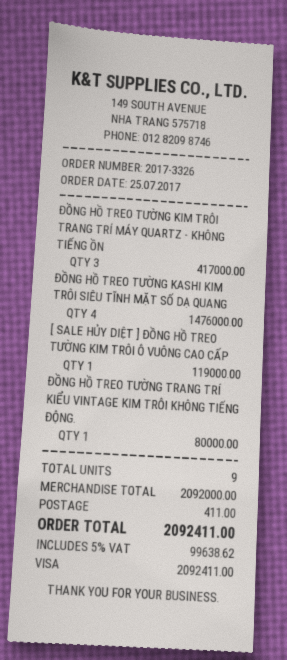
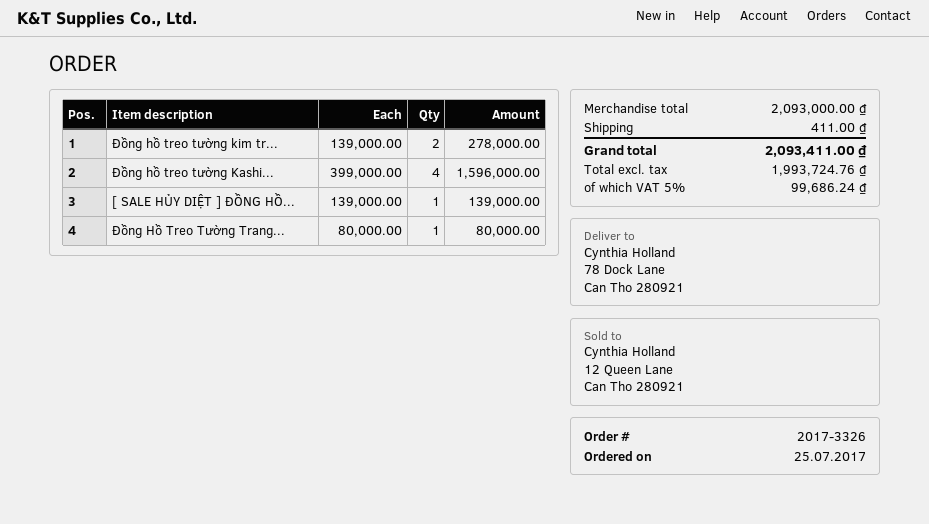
ĐỒNG HỒ TREO TƯỜNG KIM TRÔI TRANG TRÍ MÁY QUARTZ - KHÔNG TIẾNG ỒN: 3 for 417000.00 -> 2 for 278000.00
ĐỒNG HỒ TREO TƯỜNG KASHI KIM TRÔI SIÊU TĨNH MẶT SỐ DẠ QUANG: 4 for 1476000.00 -> 4 for 1596000.00
[ SALE HỦY DIỆT ] ĐỒNG HỒ TREO TƯỜNG KIM TRÔI Ô VUÔNG CAO CẤP: 1 for 119000.00 -> 1 for 139000.00
subtotal: 2092000.00 -> 2093000.00
tax: 5% = 99638.62 -> 5% = 99686.24
total: 2092411.00 -> 2093411.00

